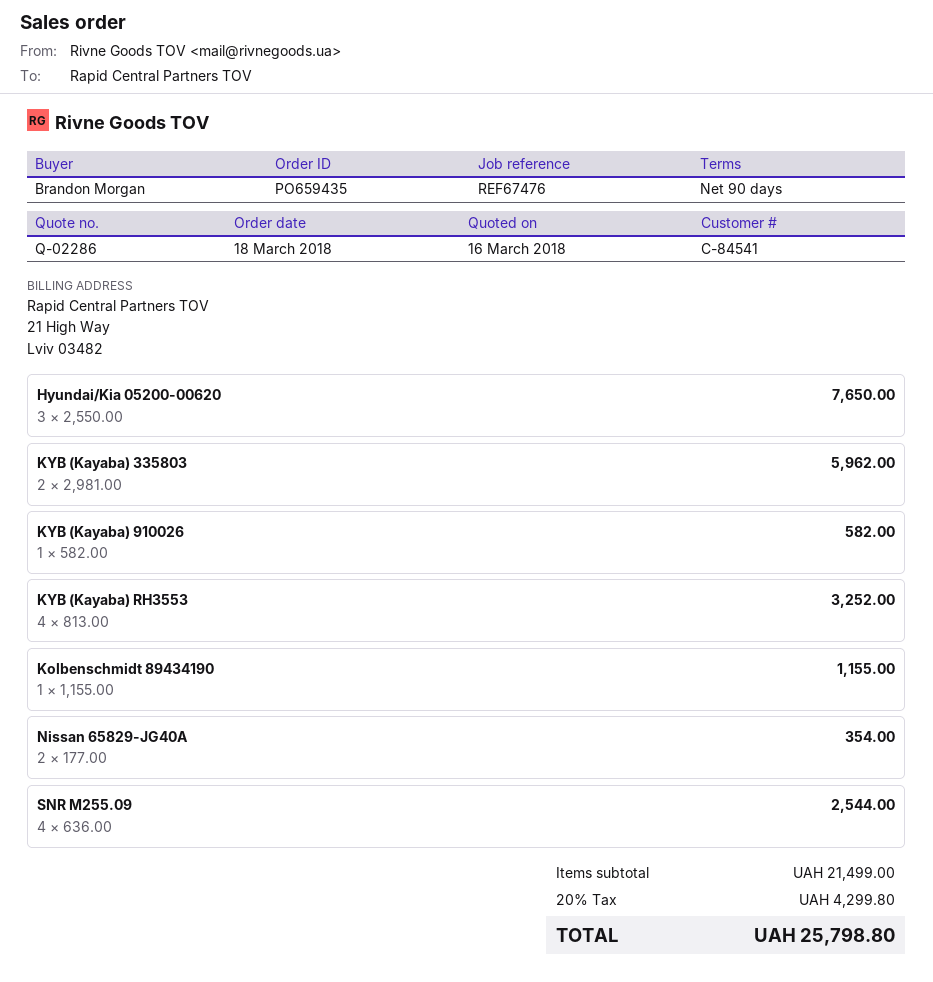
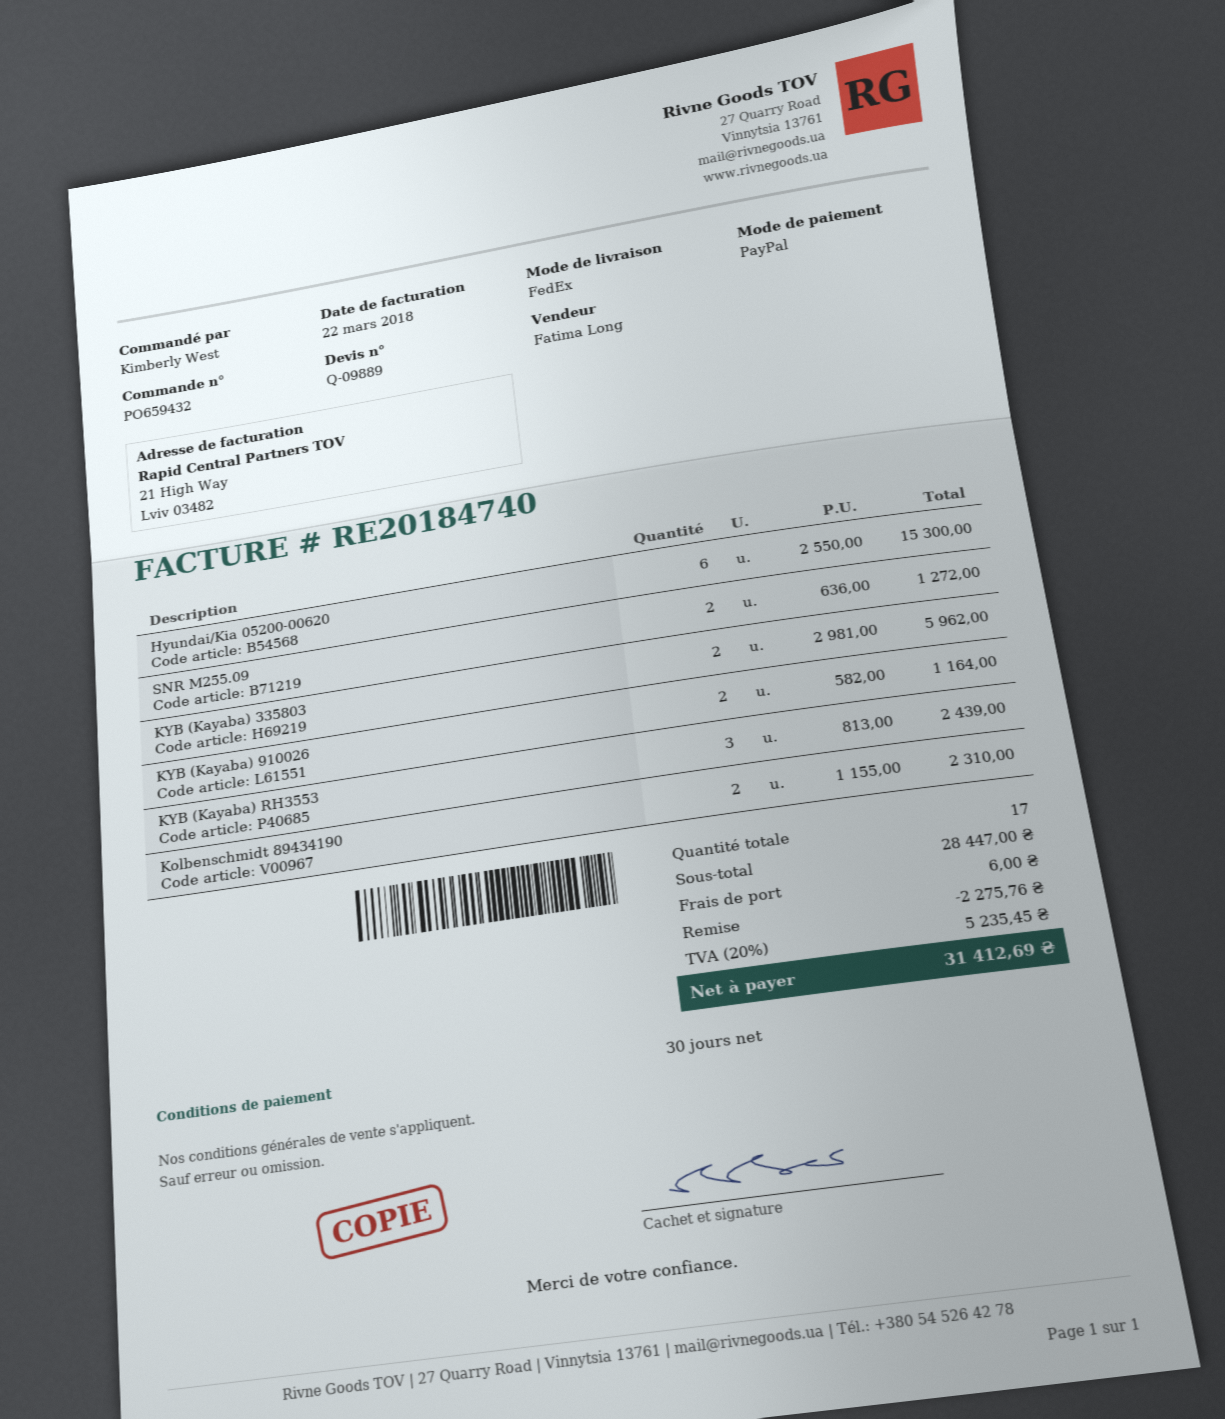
quote number: Q-02286 -> Q-09889
order number: PO659435 -> PO659432
payment terms: 90 days -> 30 days
ordered by: Brandon Morgan -> Kimberly West
Hyundai/Kia 05200-00620: 3 x 2550.00 = 7650.00 -> 6 x 2550.00 = 15300.00
KYB (Kayaba) 910026: 1 x 582.00 = 582.00 -> 2 x 582.00 = 1164.00
KYB (Kayaba) RH3553: 4 x 813.00 = 3252.00 -> 3 x 813.00 = 2439.00
Kolbenschmidt 89434190: 1 x 1155.00 = 1155.00 -> 2 x 1155.00 = 2310.00
Nissan 65829-JG40A: 2 x 177.00 = 354.00 -> none
SNR M255.09: 4 x 636.00 = 2544.00 -> 2 x 636.00 = 1272.00
subtotal: 21499.00 -> 28447.00
discount: none -> 2275.76
shipping: none -> 6.00
tax: 20% = 4299.80 -> 20% = 5235.45
total: 25798.80 -> 31412.69

